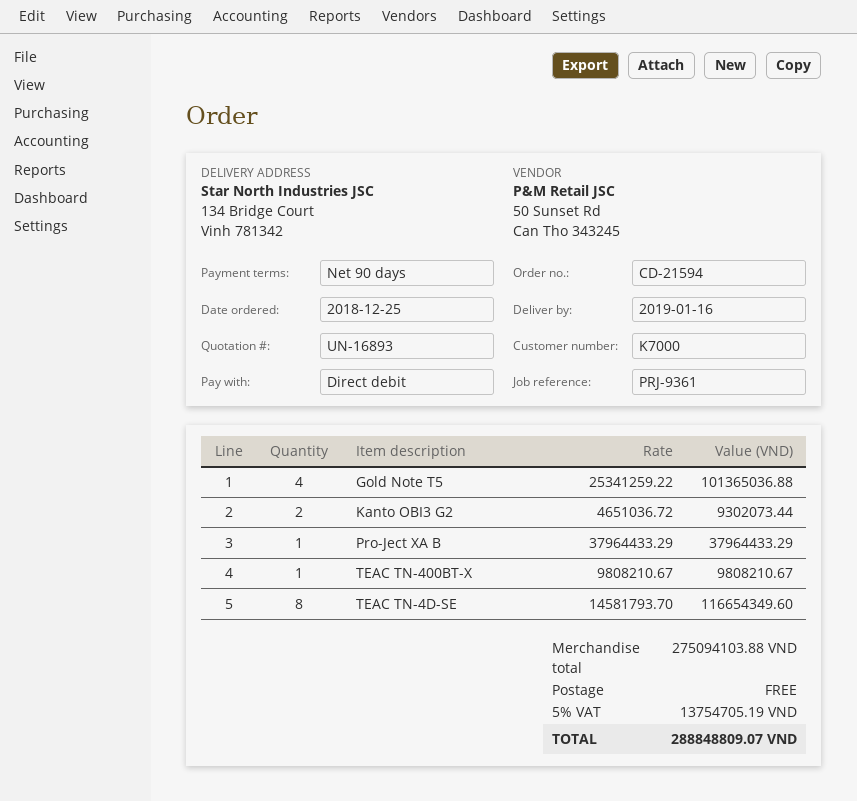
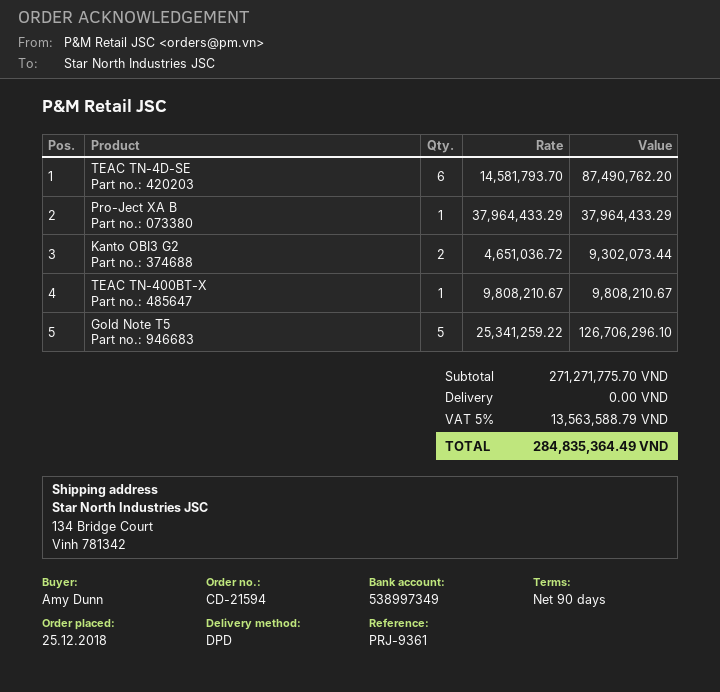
Gold Note T5: 4 x 25341259.22 = 101365036.88 -> 5 x 25341259.22 = 126706296.10
TEAC TN-4D-SE: 8 x 14581793.70 = 116654349.60 -> 6 x 14581793.70 = 87490762.20
subtotal: 275094103.88 -> 271271775.70
tax: 5% = 13754705.19 -> 5% = 13563588.79
total: 288848809.07 -> 284835364.49

